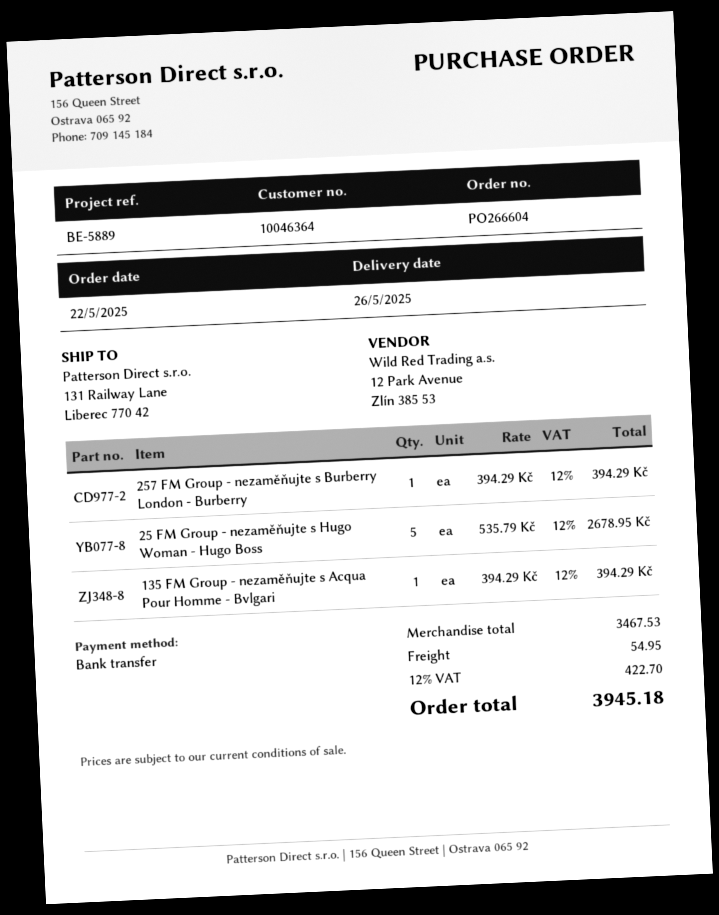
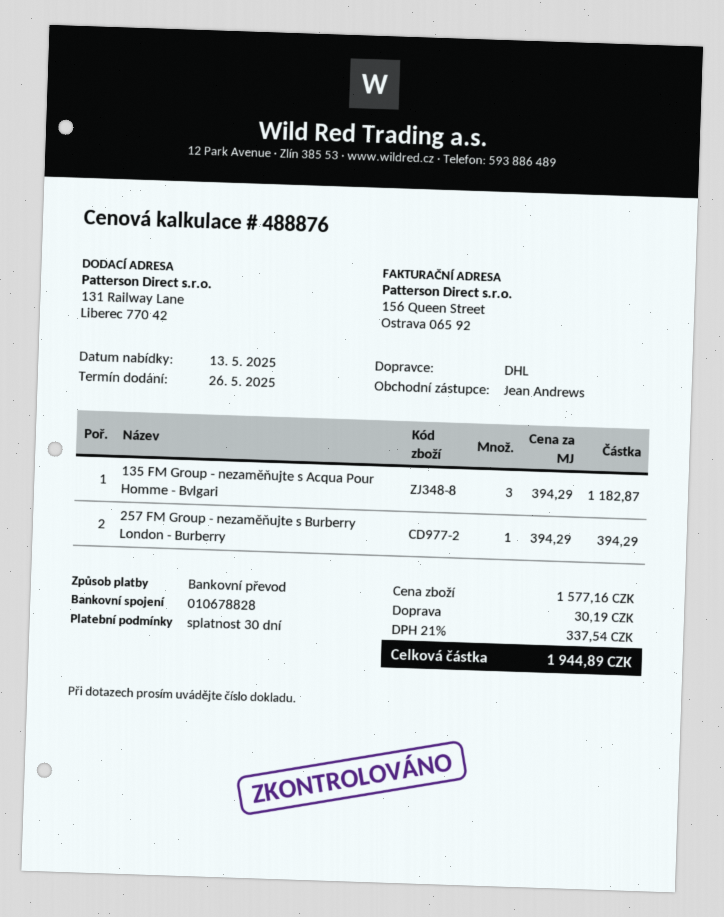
25 FM Group - nezaměňujte s Hugo Woman - Hugo Boss: 5 x 535.79 = 2678.95 -> none
135 FM Group - nezaměňujte s Acqua Pour Homme - Bvlgari: 1 x 394.29 = 394.29 -> 3 x 394.29 = 1182.87
subtotal: 3467.53 -> 1577.16
shipping: 54.95 -> 30.19
tax: 12% = 422.70 -> 21% = 337.54
total: 3945.18 -> 1944.89

